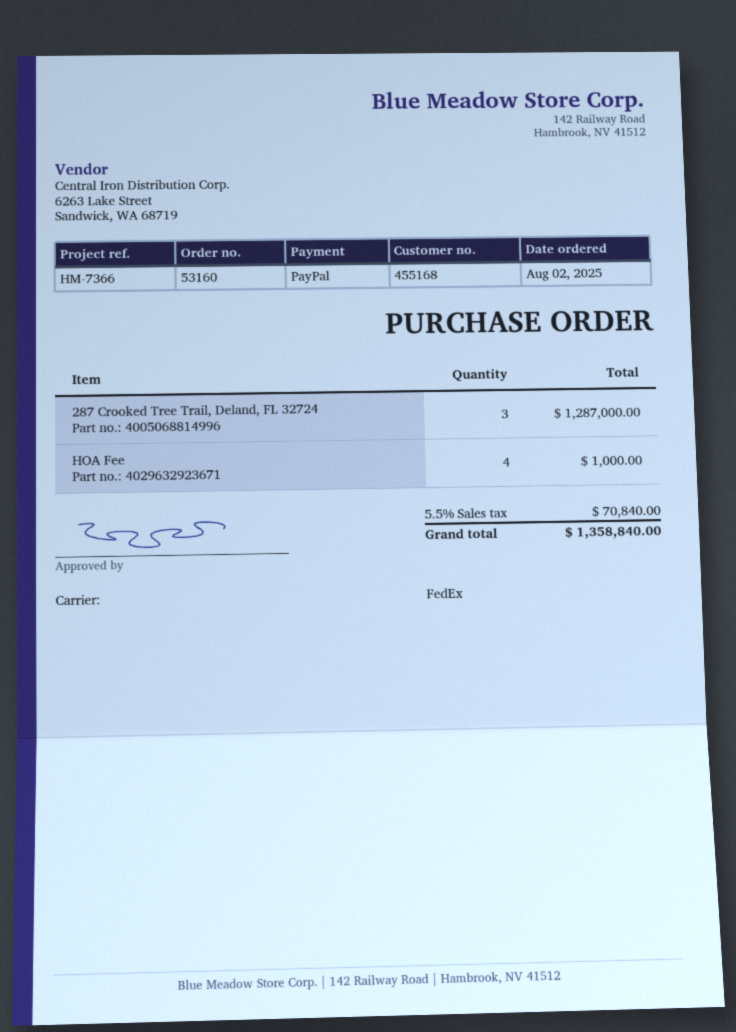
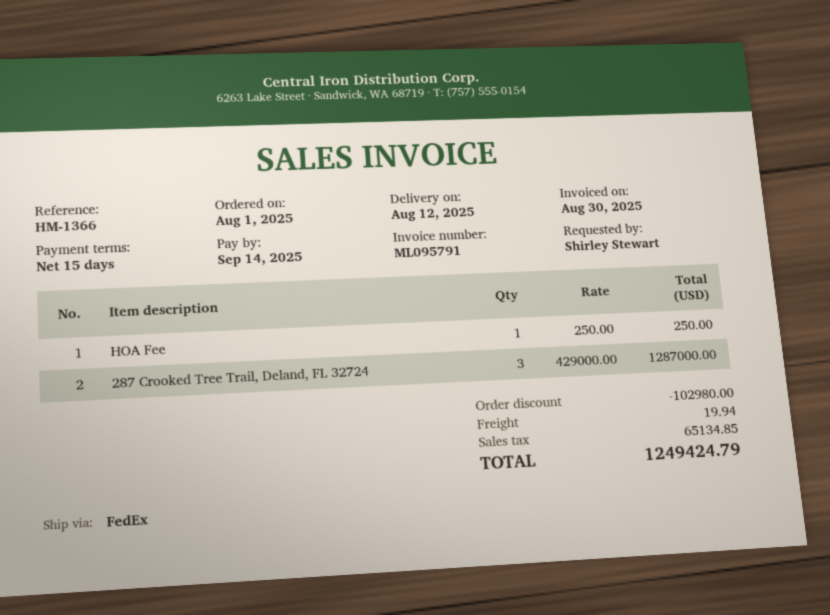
order date: 2025-08-02 -> 2025-08-01
reference: HM-7366 -> HM-1366
HOA Fee: 4 for 1000.00 -> 1 for 250.00
discount: none -> 102980.00
shipping: none -> 19.94
tax: 70840.00 -> 65134.85
total: 1358840.00 -> 1249424.79

